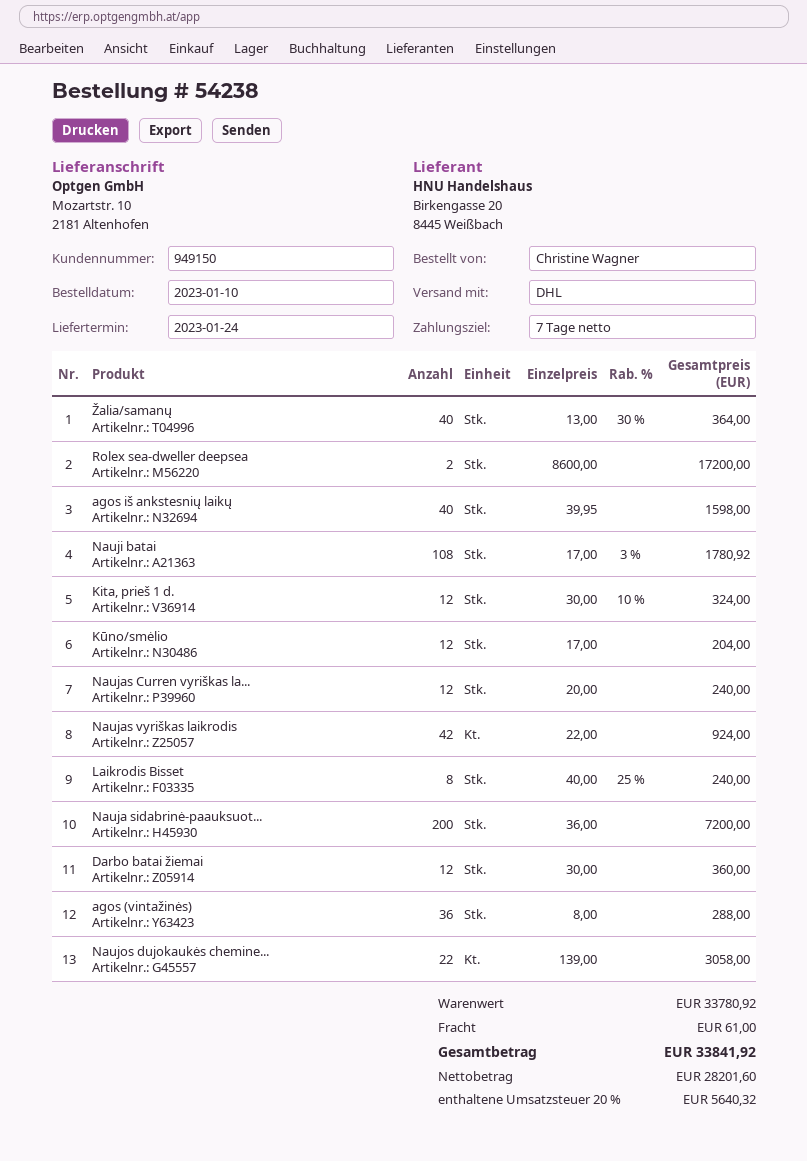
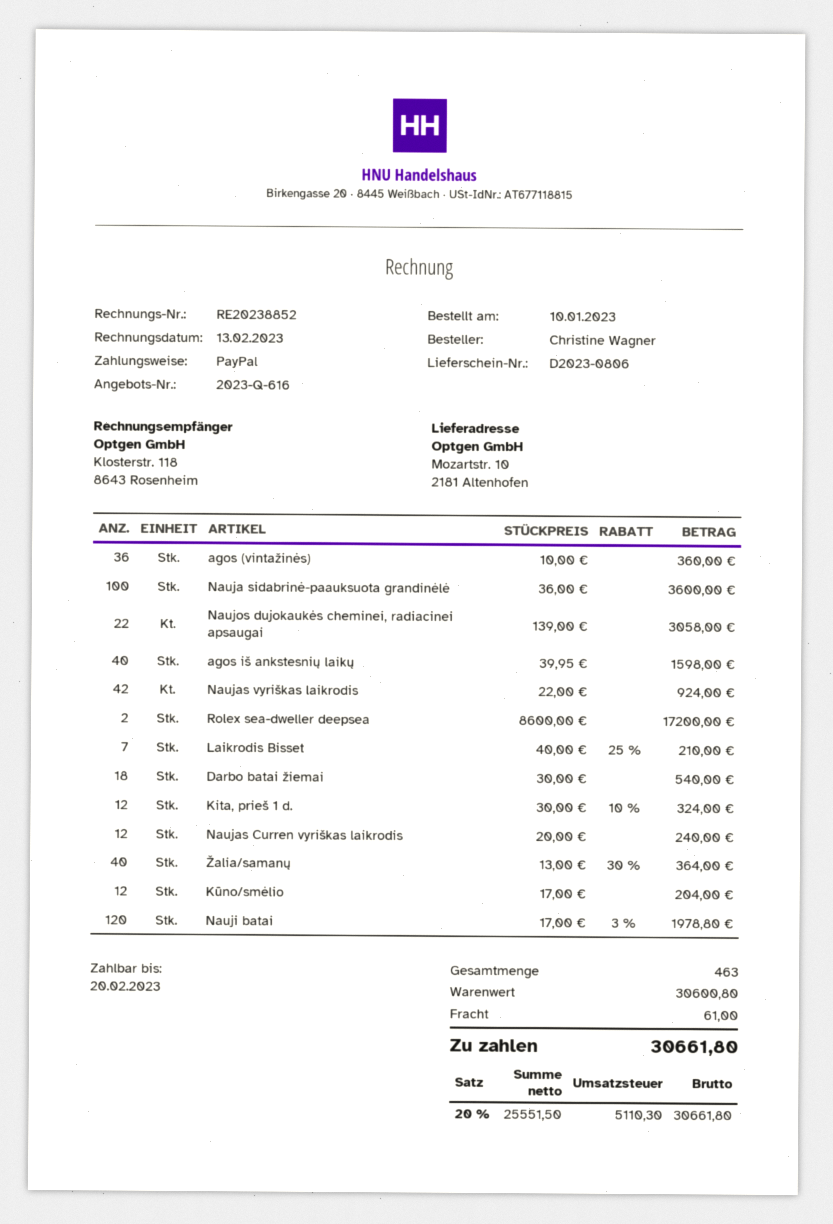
Nauji batai: 108 x 17.00 - 3% = 1780.92 -> 120 x 17.00 - 3% = 1978.80
Laikrodis Bisset: 8 x 40.00 - 25% = 240.00 -> 7 x 40.00 - 25% = 210.00
Nauja sidabrinė-paauksuot...: 200 x 36.00 = 7200.00 -> 100 x 36.00 = 3600.00
Darbo batai žiemai: 12 x 30.00 = 360.00 -> 18 x 30.00 = 540.00
agos (vintažinės): 36 x 8.00 = 288.00 -> 36 x 10.00 = 360.00
subtotal: 33780.92 -> 30600.80
net: 28201.60 -> 25551.50
tax: 20% = 5640.32 -> 20% = 5110.30
total: 33841.92 -> 30661.80

